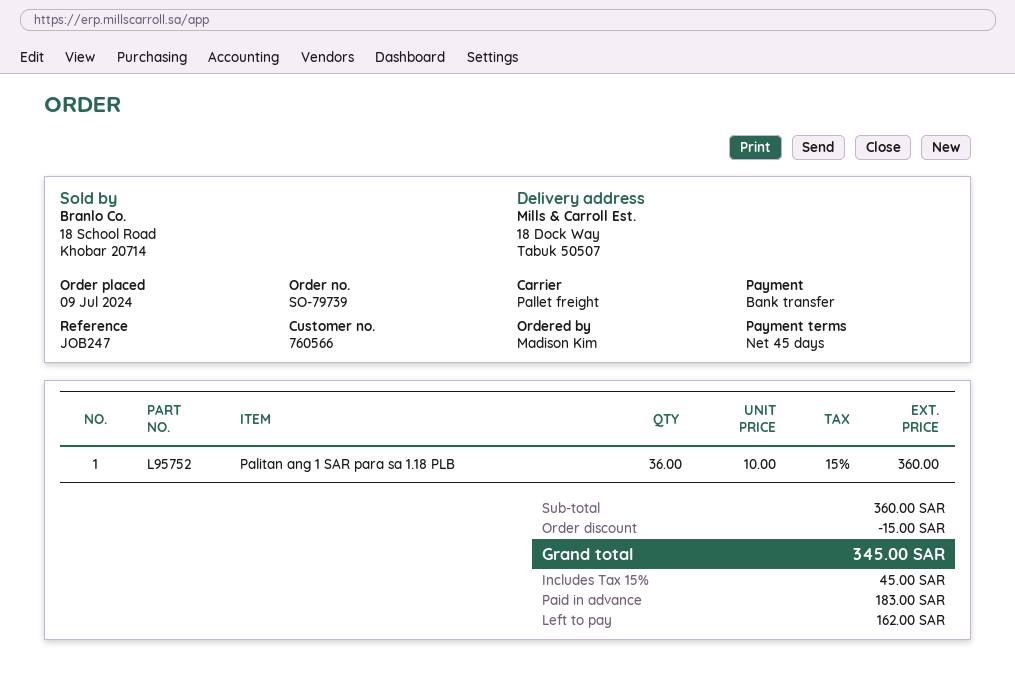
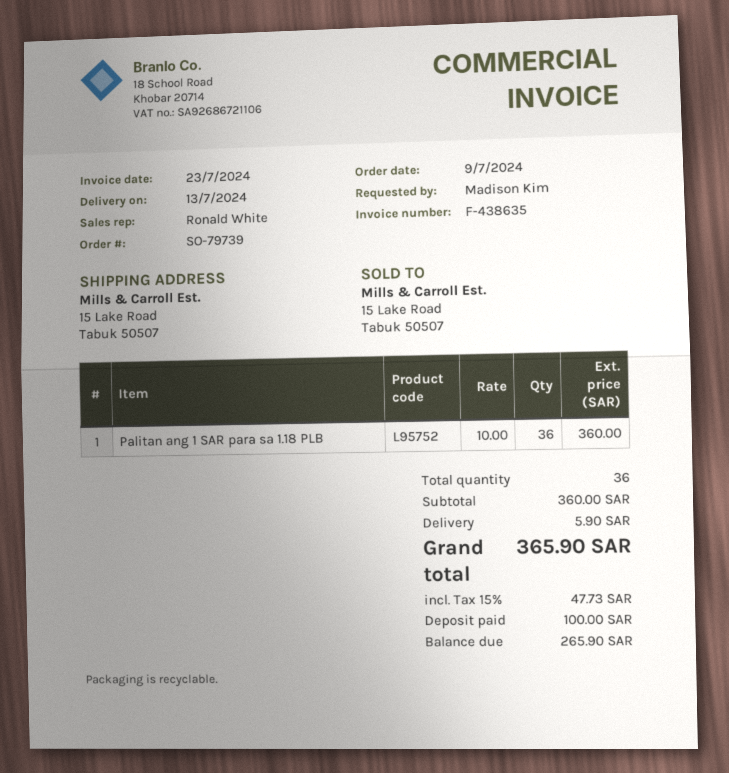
ship to: 18 Dock Way, Tabuk 50507 -> 15 Lake Road, Tabuk 50507
discount: 15.00 -> none
shipping: none -> 5.90
tax: 15% = 45.00 -> 15% = 47.73
total: 345.00 -> 365.90
deposit: 183.00 -> 100.00
balance: 162.00 -> 265.90

